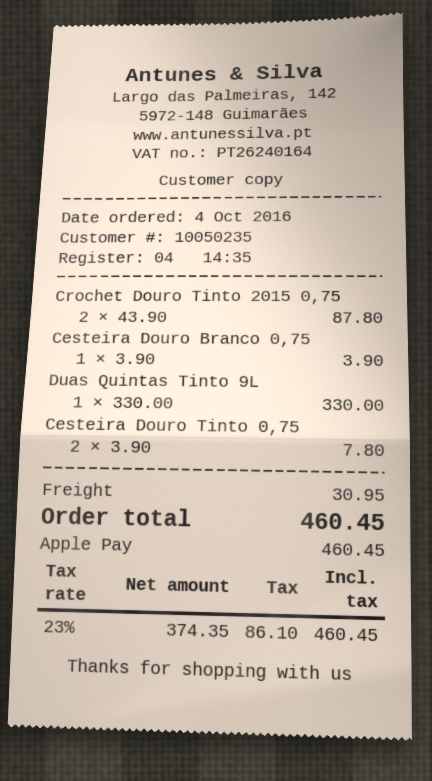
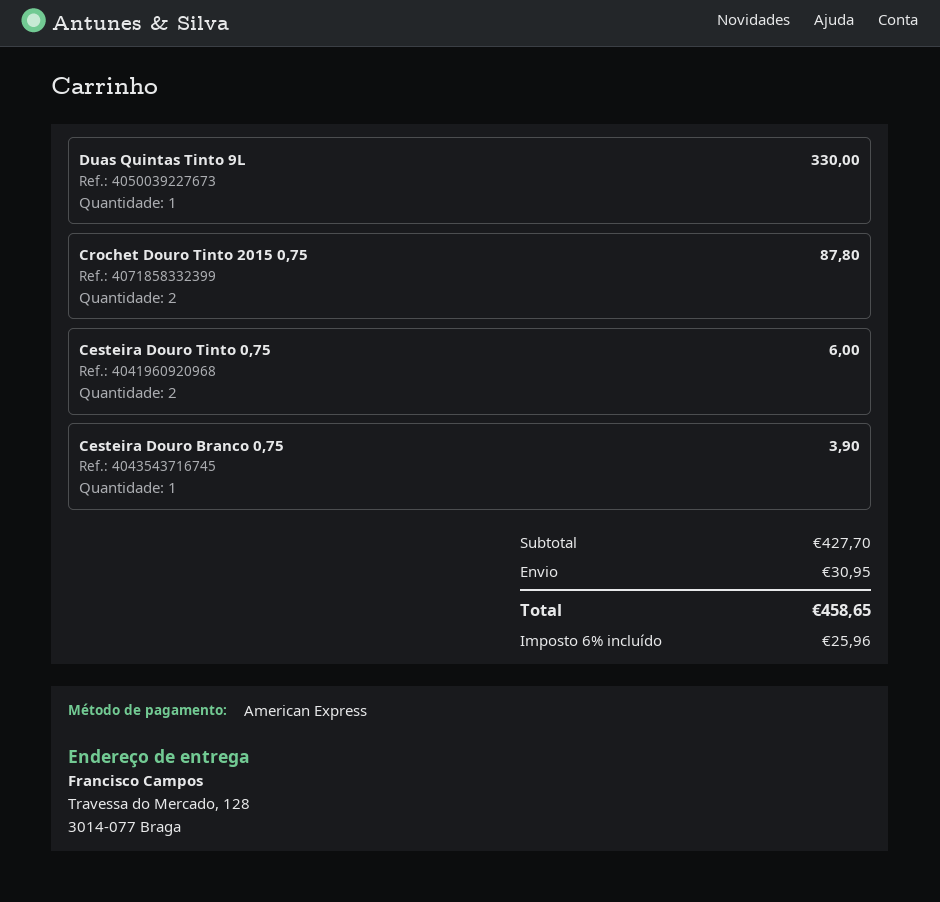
payment method: Apple Pay -> American Express
Cesteira Douro Tinto 0,75: 2 for 7.80 -> 2 for 6.00
tax: 23% = 86.10 -> 6% = 25.96
total: 460.45 -> 458.65

